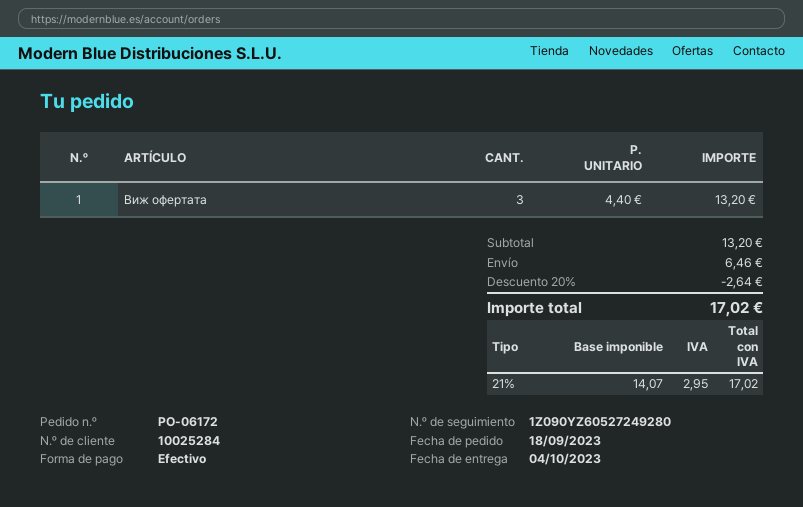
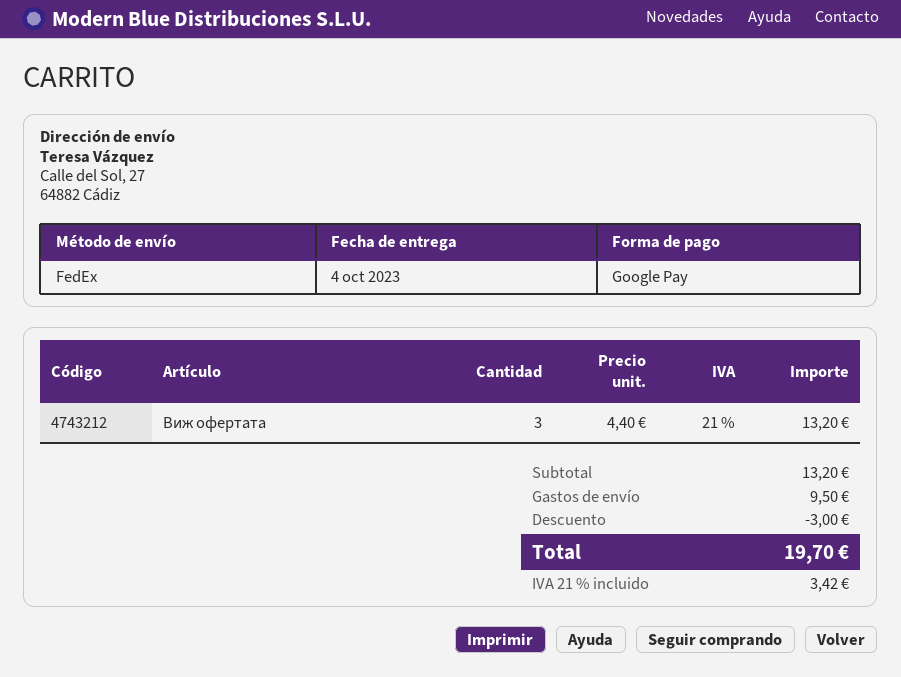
payment method: cash -> Google Pay
discount: 2.64 -> 3.00
shipping: 6.46 -> 9.50
tax: 21% = 2.95 -> 21% = 3.42
total: 17.02 -> 19.70

